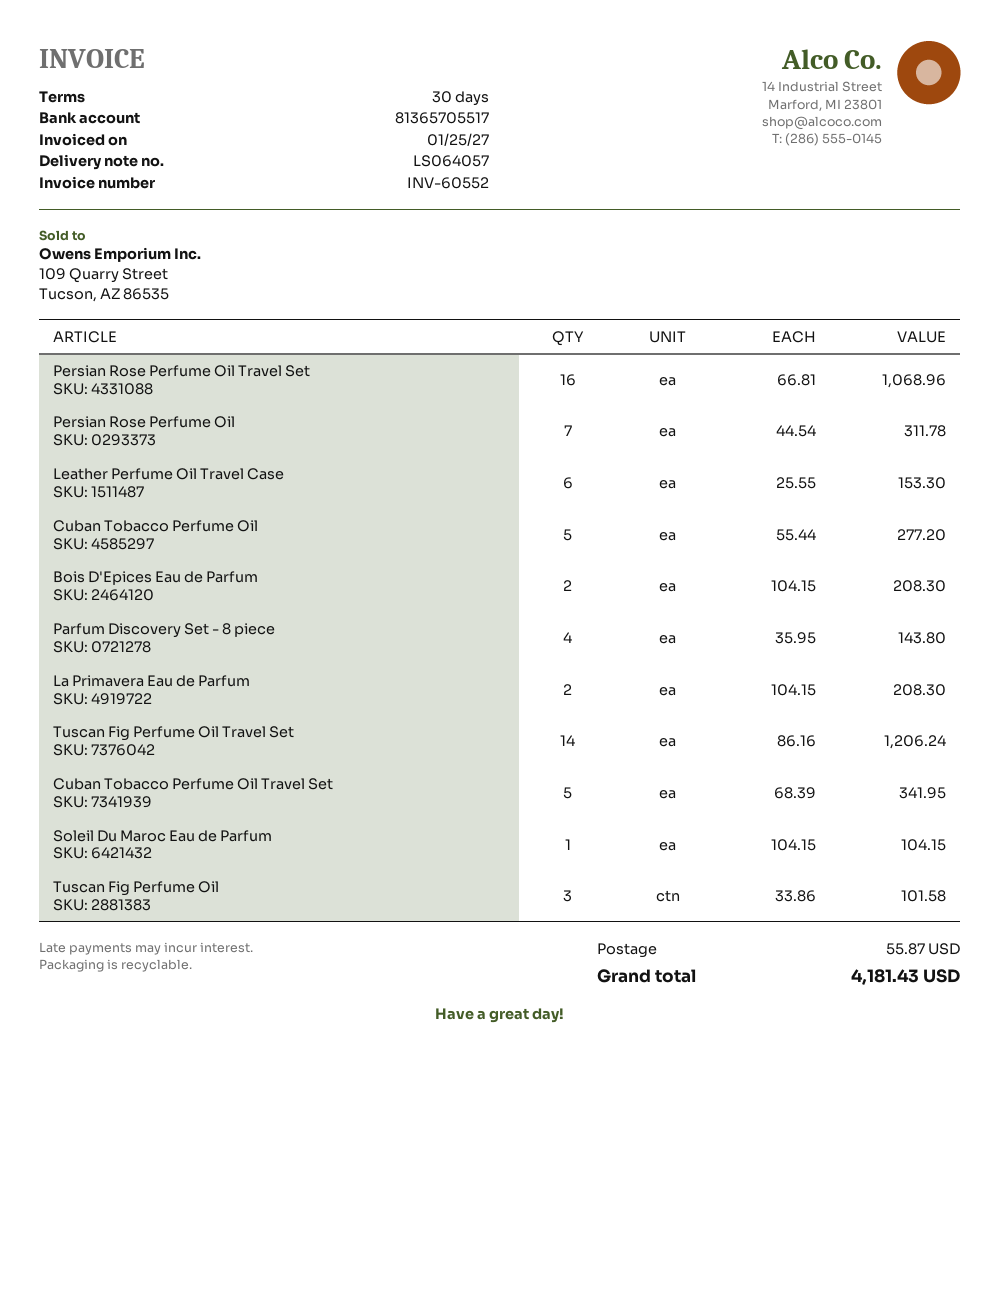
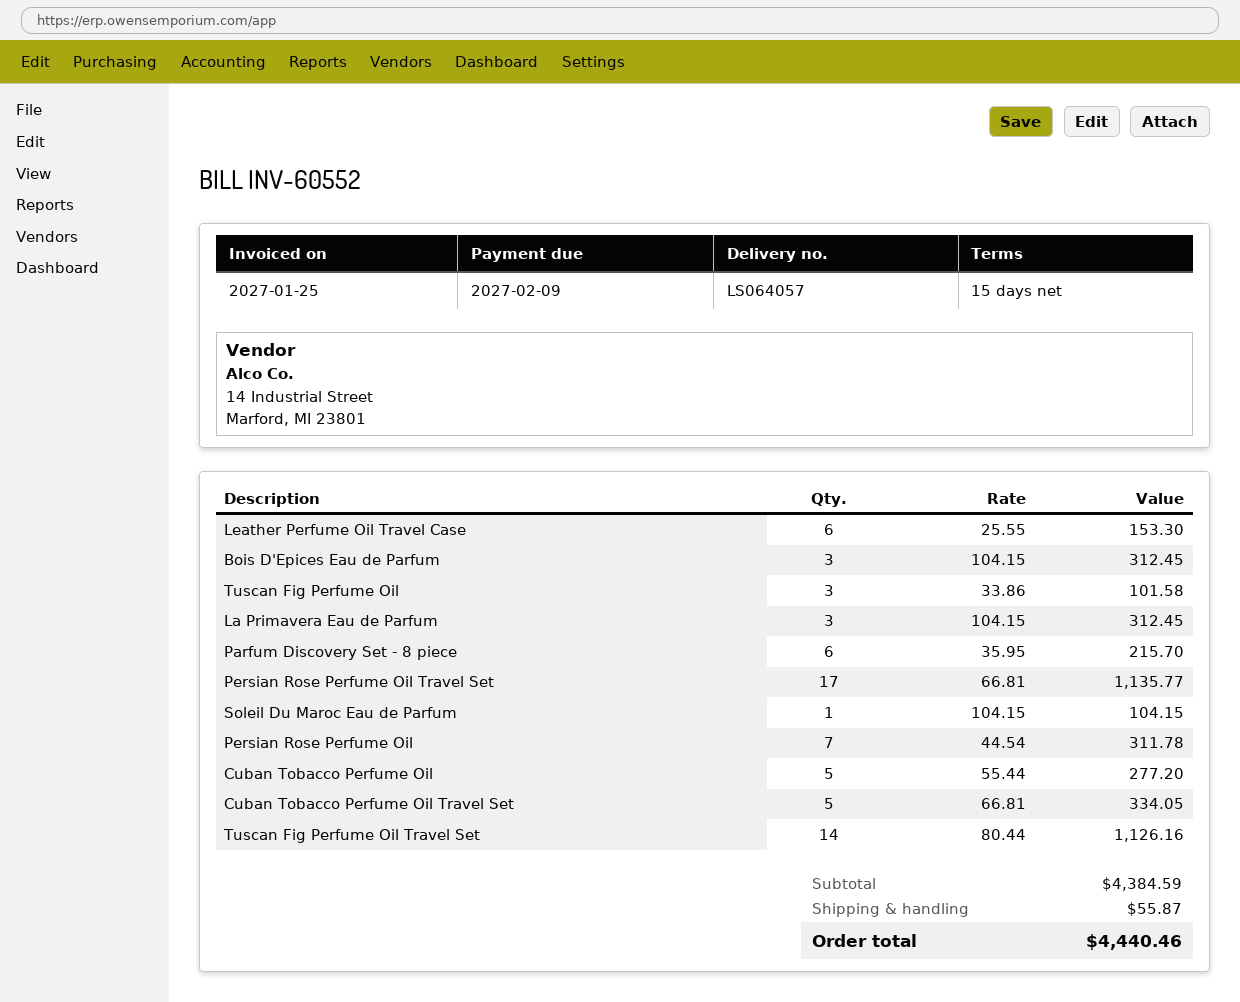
payment terms: 30 days -> 15 days
Persian Rose Perfume Oil Travel Set: 16 x 66.81 = 1068.96 -> 17 x 66.81 = 1135.77
Bois D'Epices Eau de Parfum: 2 x 104.15 = 208.30 -> 3 x 104.15 = 312.45
Parfum Discovery Set - 8 piece: 4 x 35.95 = 143.80 -> 6 x 35.95 = 215.70
La Primavera Eau de Parfum: 2 x 104.15 = 208.30 -> 3 x 104.15 = 312.45
Tuscan Fig Perfume Oil Travel Set: 14 x 86.16 = 1206.24 -> 14 x 80.44 = 1126.16
Cuban Tobacco Perfume Oil Travel Set: 5 x 68.39 = 341.95 -> 5 x 66.81 = 334.05
total: 4181.43 -> 4440.46

